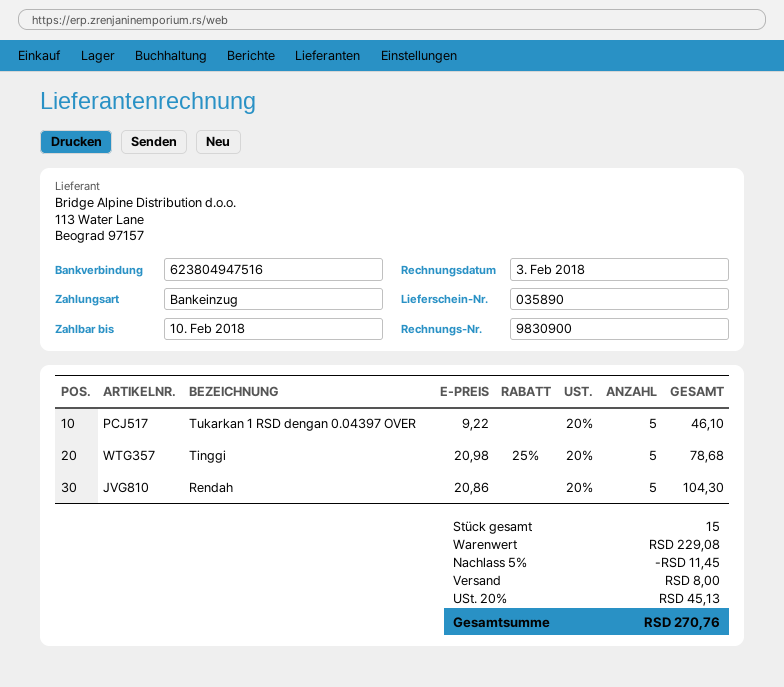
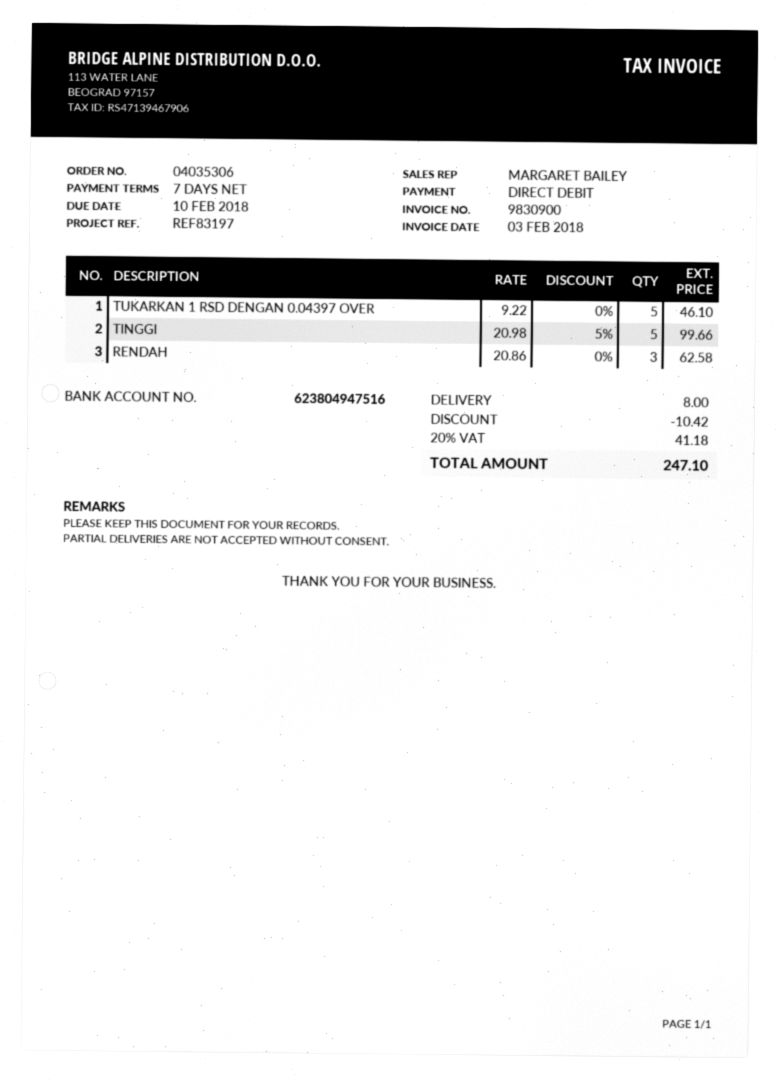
Tinggi: 5 x 20.98 - 25% = 78.68 -> 5 x 20.98 - 5% = 99.66
Rendah: 5 x 20.86 = 104.30 -> 3 x 20.86 = 62.58
discount: 11.45 -> 10.42
tax: 20% = 45.13 -> 20% = 41.18
total: 270.76 -> 247.10

